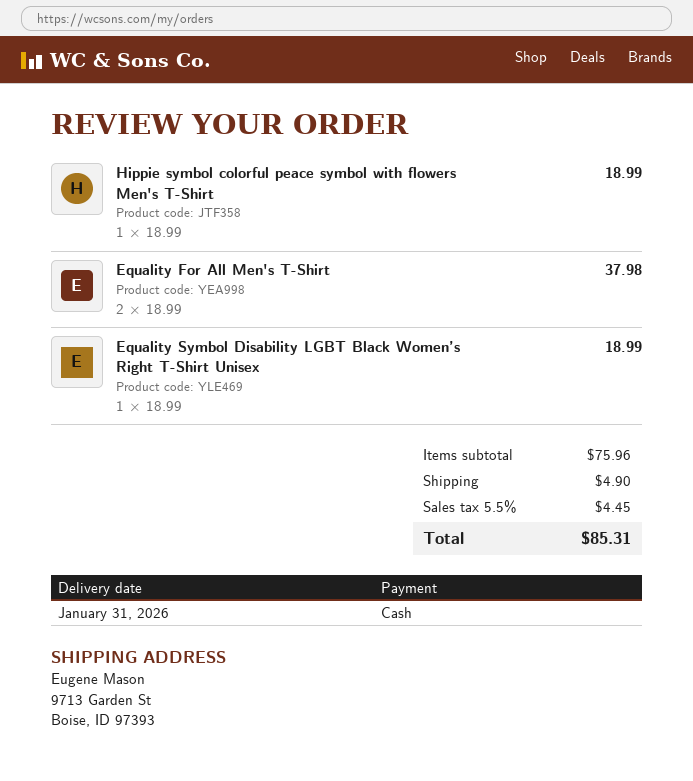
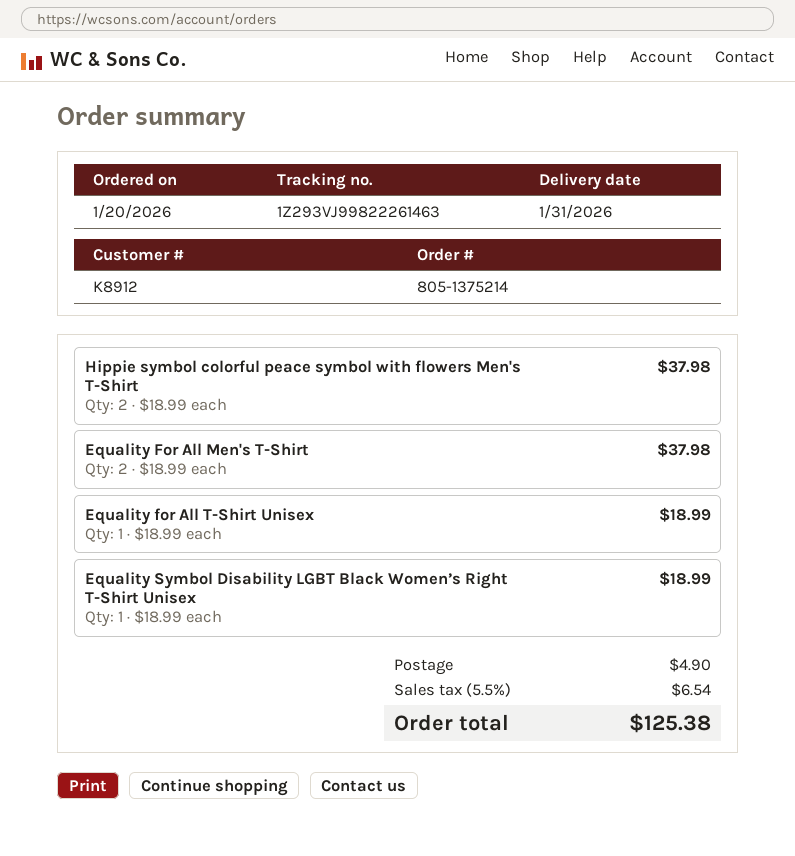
Hippie symbol colorful peace symbol with flowers Men's T-Shirt: 1 x 18.99 = 18.99 -> 2 x 18.99 = 37.98
Equality for All T-Shirt Unisex: none -> 1 x 18.99 = 18.99
tax: 5.5% = 4.45 -> 5.5% = 6.54
total: 85.31 -> 125.38

